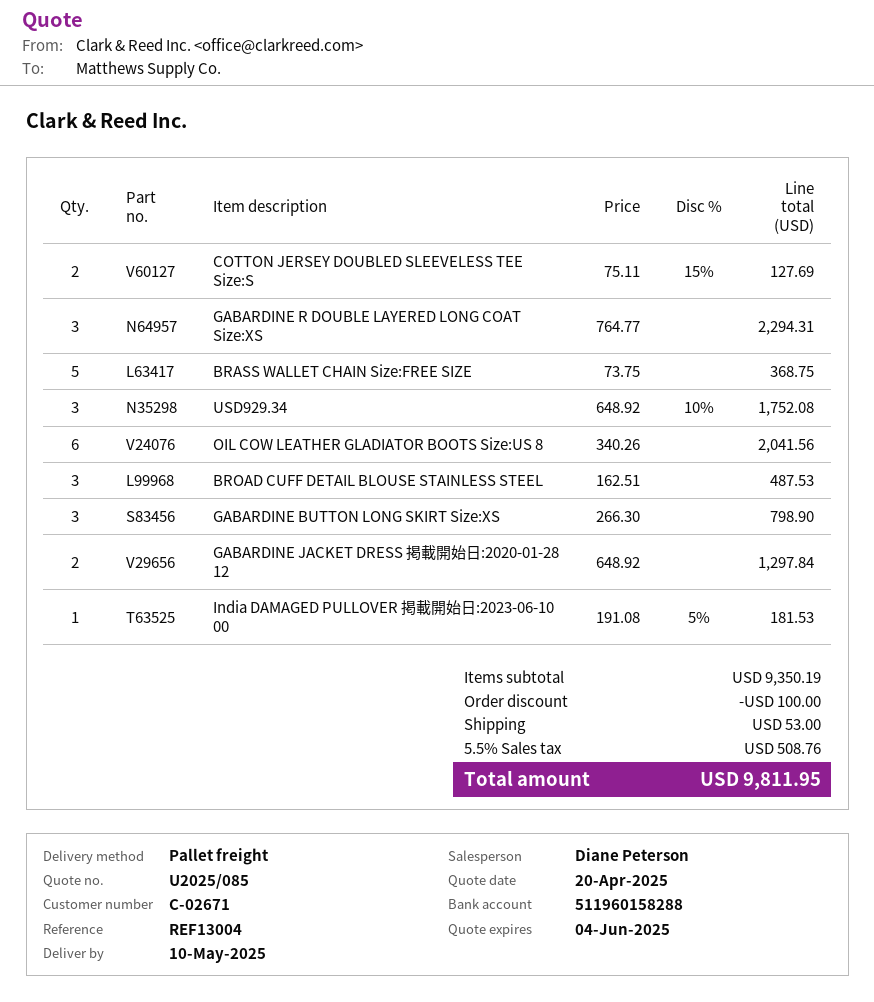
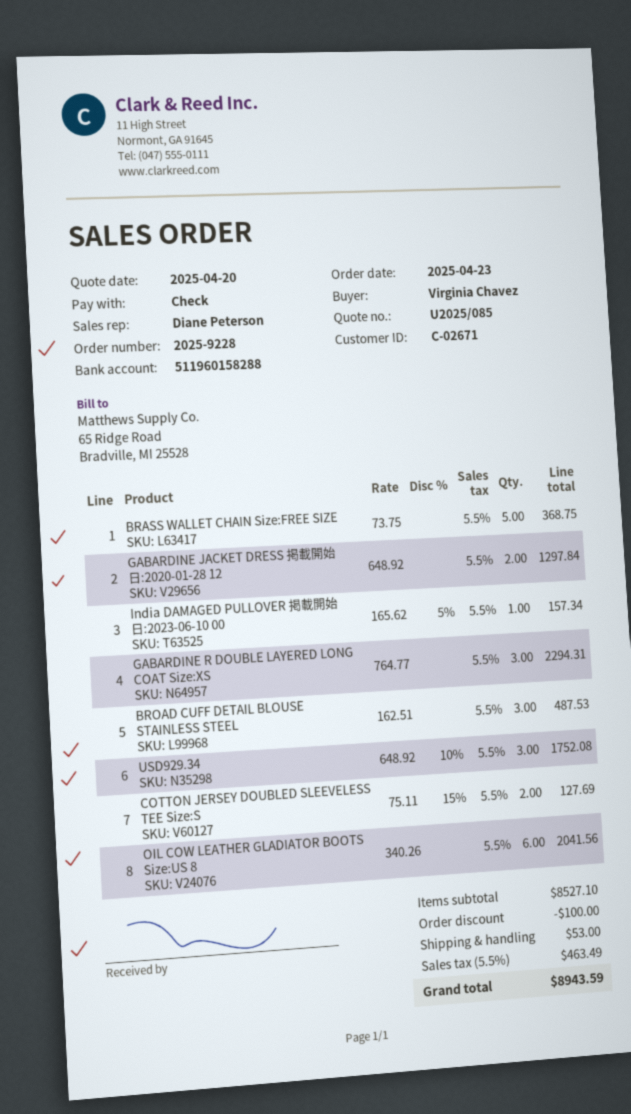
GABARDINE BUTTON LONG SKIRT Size:XS: 3 x 266.30 = 798.90 -> none
India DAMAGED PULLOVER 掲載開始日:2023-06-10 00: 1 x 191.08 - 5% = 181.53 -> 1 x 165.62 - 5% = 157.34
subtotal: 9350.19 -> 8527.10
tax: 5.5% = 508.76 -> 5.5% = 463.49
total: 9811.95 -> 8943.59

